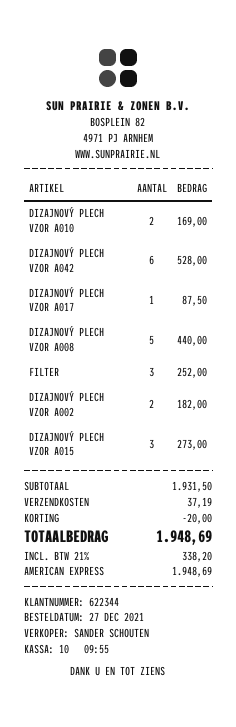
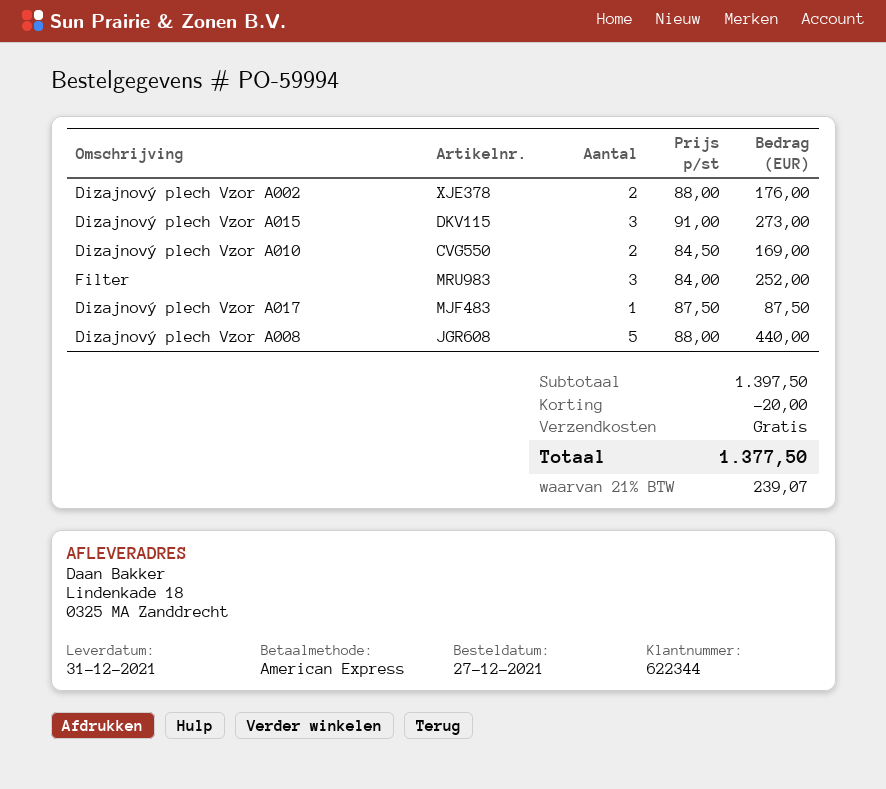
DIZAJNOVÝ PLECH VZOR A042: 6 for 528.00 -> none
DIZAJNOVÝ PLECH VZOR A002: 2 for 182.00 -> 2 for 176.00
subtotal: 1931.50 -> 1397.50
shipping: 37.19 -> 0.00
tax: 21% = 338.20 -> 21% = 239.07
total: 1948.69 -> 1377.50

